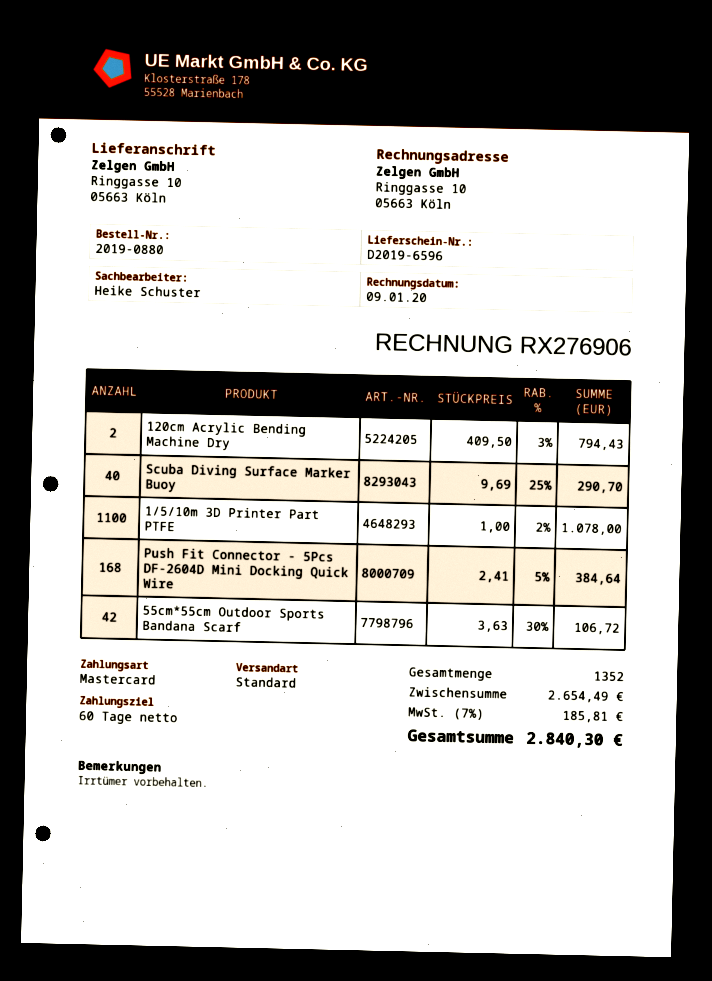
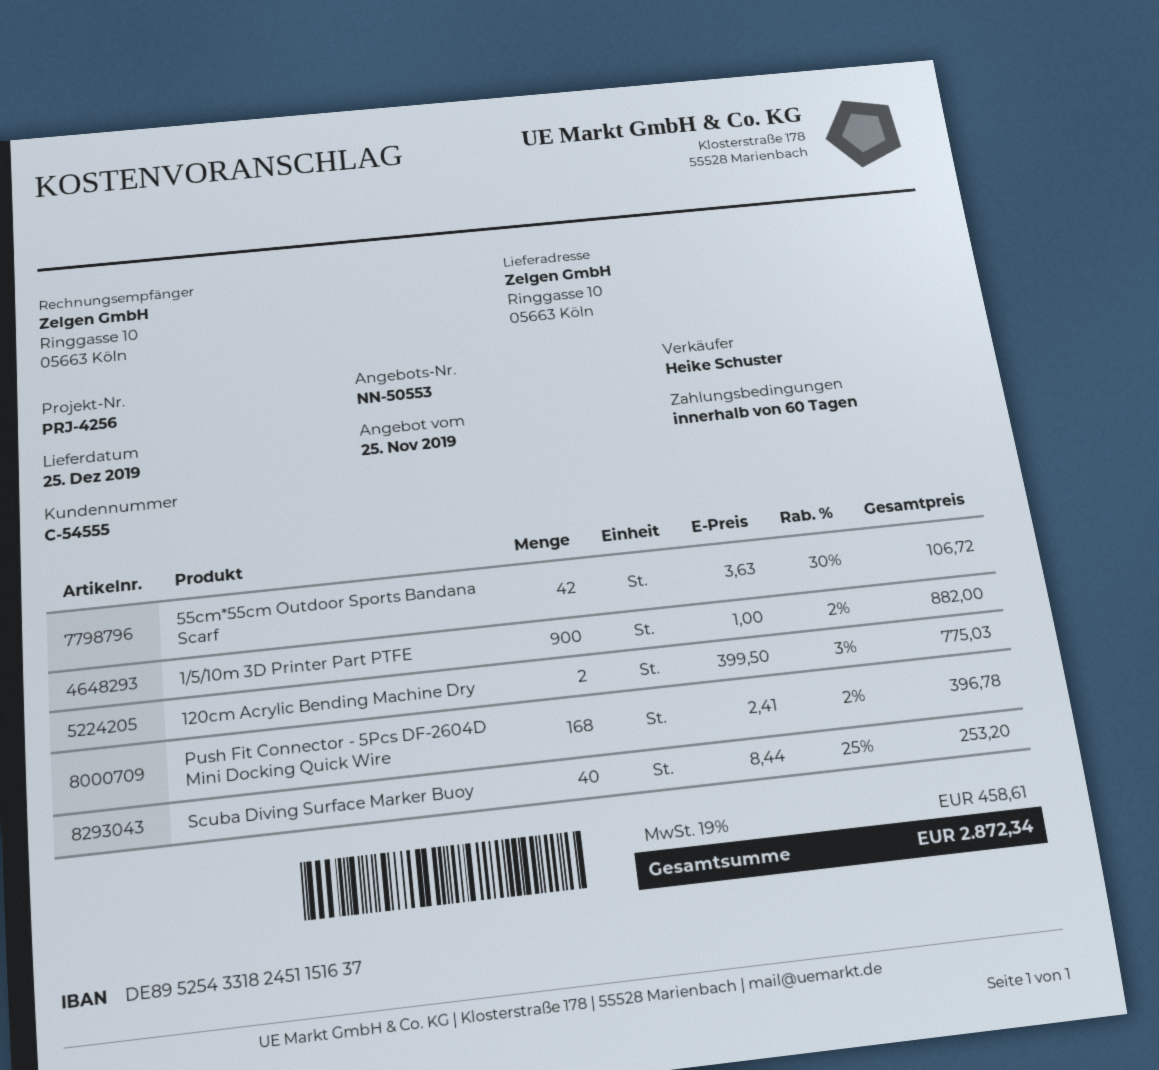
120cm Acrylic Bending Machine Dry: 2 x 409.50 - 3% = 794.43 -> 2 x 399.50 - 3% = 775.03
Scuba Diving Surface Marker Buoy: 40 x 9.69 - 25% = 290.70 -> 40 x 8.44 - 25% = 253.20
1/5/10m 3D Printer Part PTFE: 1100 x 1.00 - 2% = 1078.00 -> 900 x 1.00 - 2% = 882.00
Push Fit Connector - 5Pcs DF-2604D Mini Docking Quick Wire: 168 x 2.41 - 5% = 384.64 -> 168 x 2.41 - 2% = 396.78
tax: 7% = 185.81 -> 19% = 458.61
total: 2840.30 -> 2872.34

